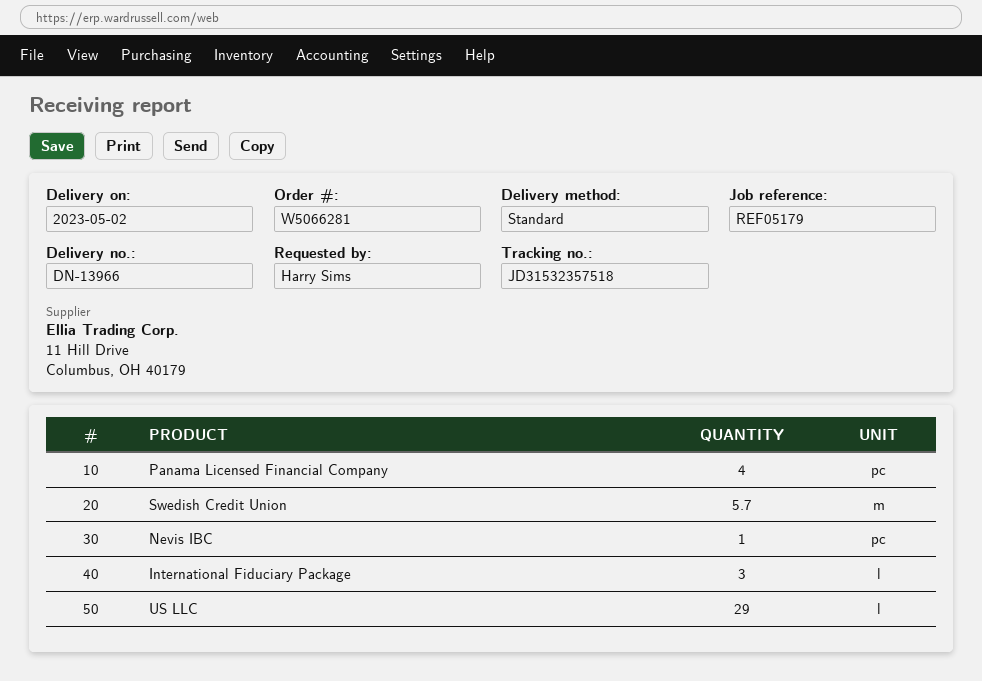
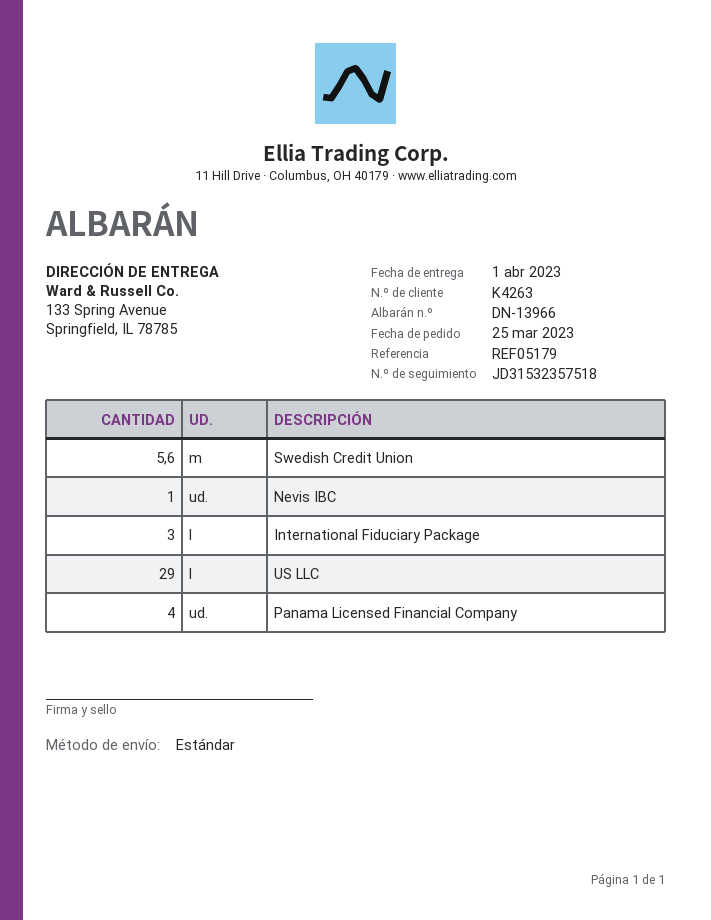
delivery date: 2023-05-02 -> 2023-04-01
Swedish Credit Union: 5.7 -> 5.6

